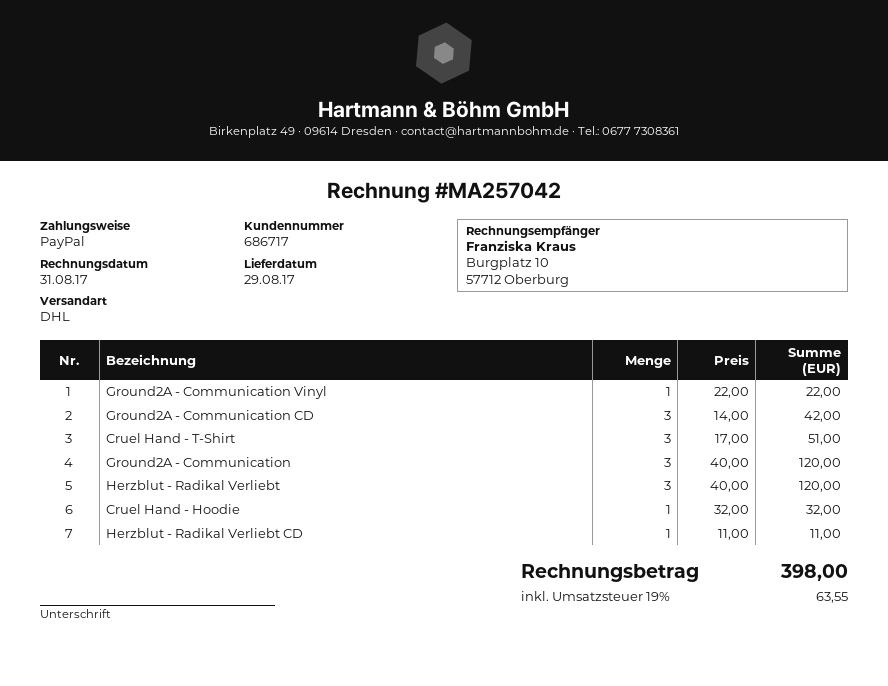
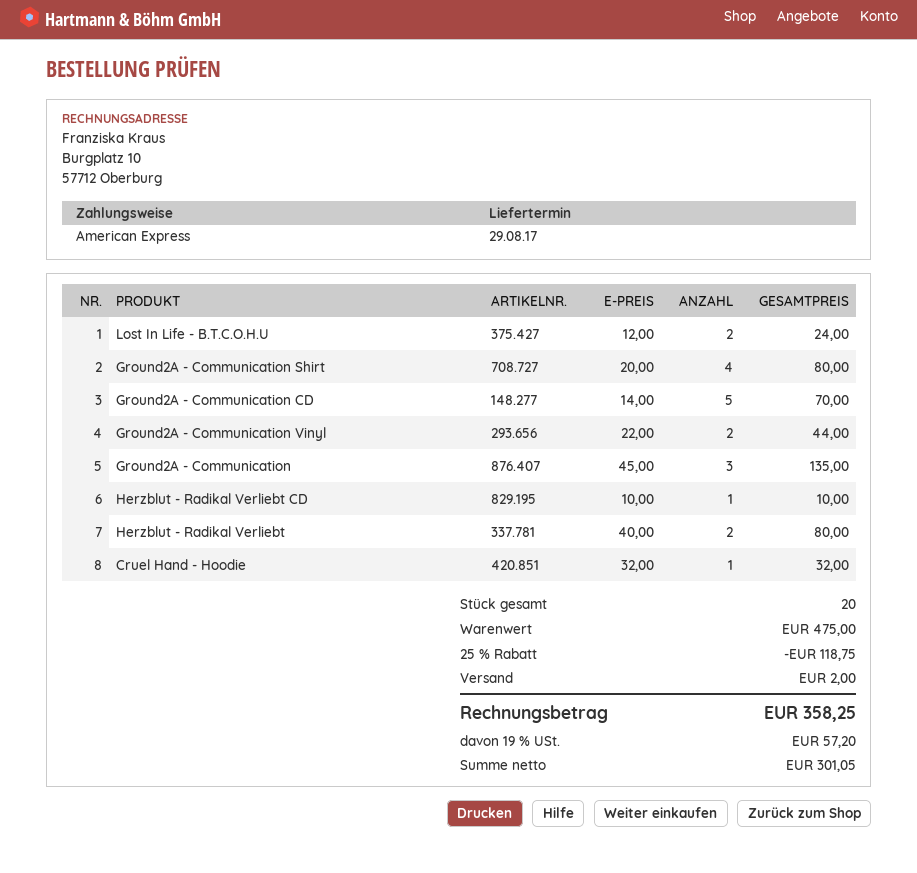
payment method: PayPal -> American Express
Ground2A - Communication Vinyl: 1 x 22.00 = 22.00 -> 2 x 22.00 = 44.00
Ground2A - Communication CD: 3 x 14.00 = 42.00 -> 5 x 14.00 = 70.00
Cruel Hand - T-Shirt: 3 x 17.00 = 51.00 -> none
Ground2A - Communication: 3 x 40.00 = 120.00 -> 3 x 45.00 = 135.00
Herzblut - Radikal Verliebt: 3 x 40.00 = 120.00 -> 2 x 40.00 = 80.00
Herzblut - Radikal Verliebt CD: 1 x 11.00 = 11.00 -> 1 x 10.00 = 10.00
Lost In Life - B.T.C.O.H.U: none -> 2 x 12.00 = 24.00
Ground2A - Communication Shirt: none -> 4 x 20.00 = 80.00
discount: none -> 25% = 118.75
shipping: none -> 2.00
tax: 19% = 63.55 -> 19% = 57.20
total: 398.00 -> 358.25

